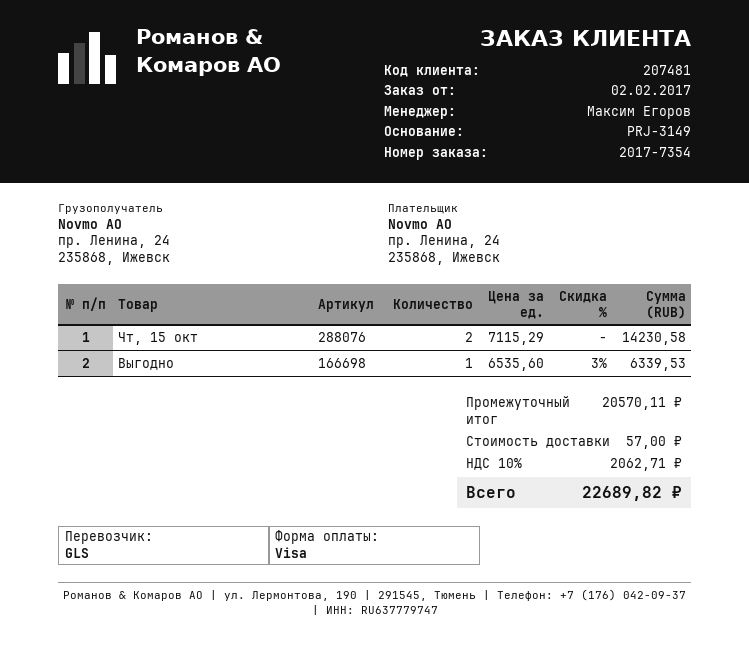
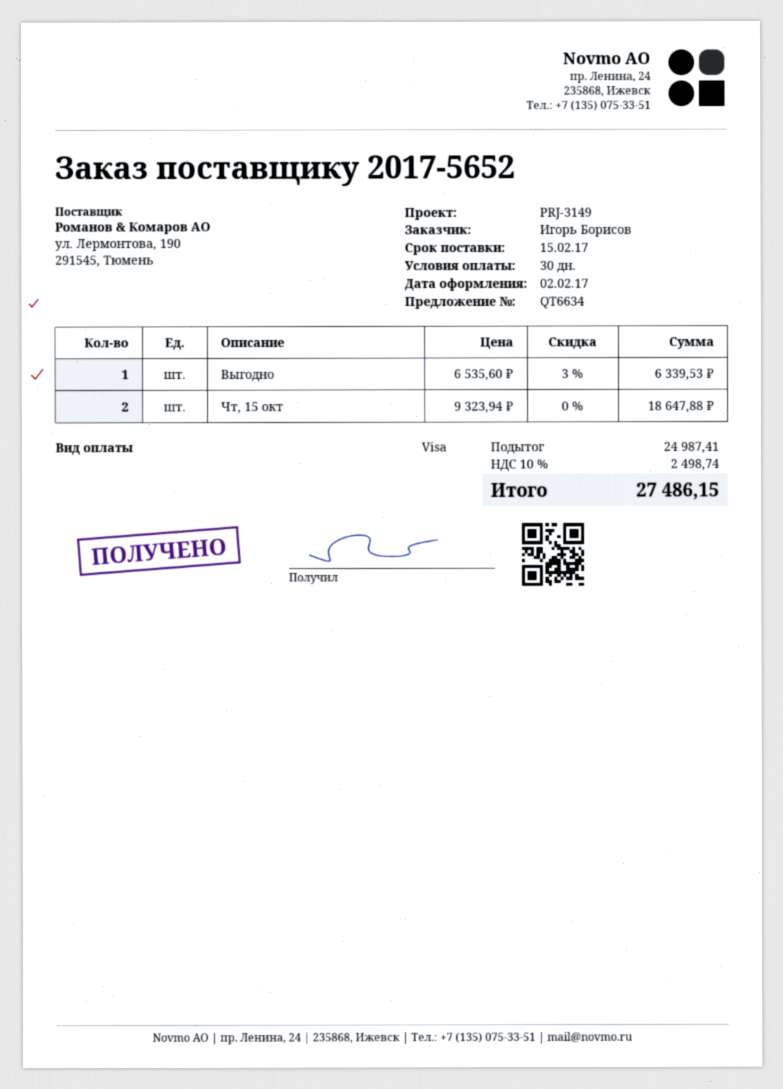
order number: 2017-7354 -> 2017-5652
Чт, 15 окт: 2 x 7115.29 = 14230.58 -> 2 x 9323.94 = 18647.88
subtotal: 20570.11 -> 24987.41
shipping: 57.00 -> none
tax: 10% = 2062.71 -> 10% = 2498.74
total: 22689.82 -> 27486.15

